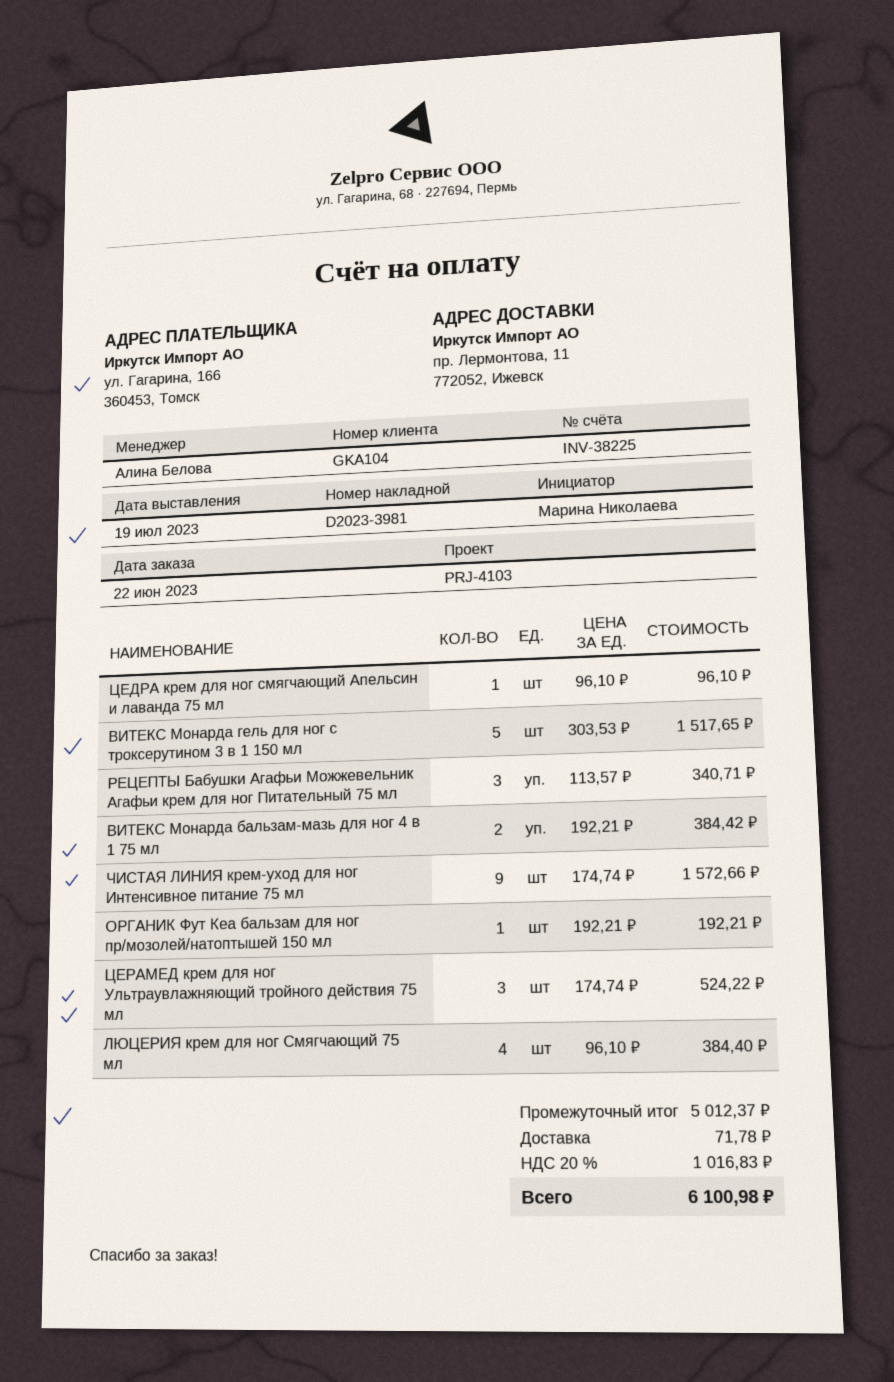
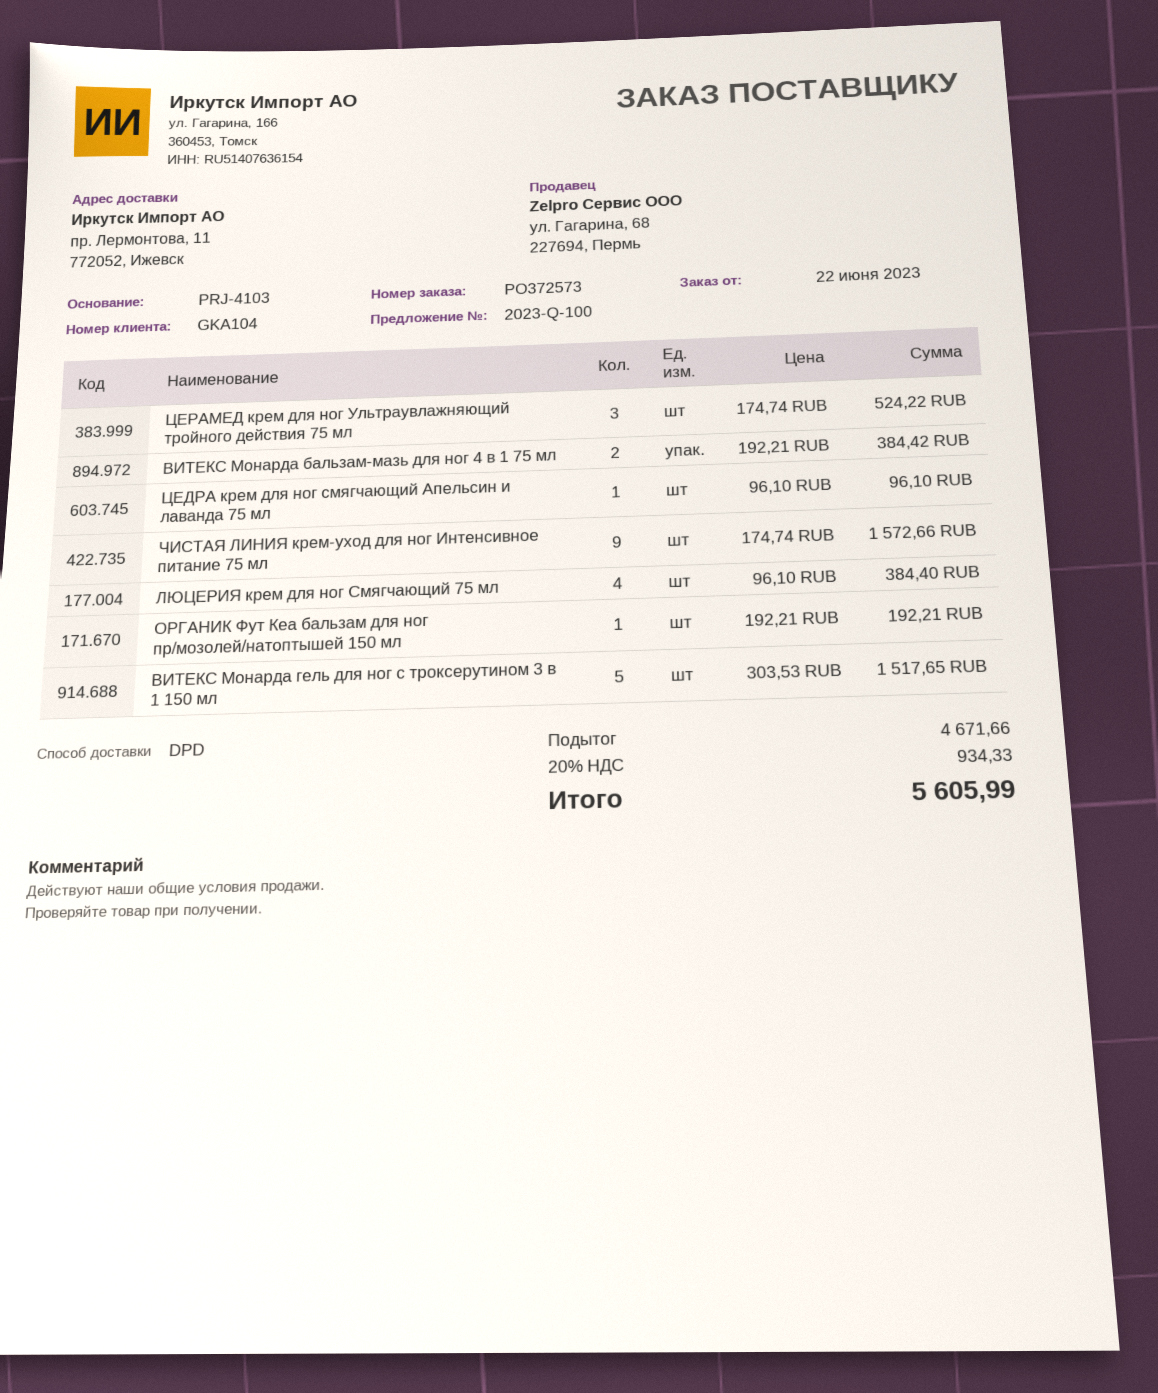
РЕЦЕПТЫ Бабушки Агафьи Можжевельник Агафьи крем для ног Питательный 75 мл: 3 x 113.57 = 340.71 -> none
subtotal: 5012.37 -> 4671.66
shipping: 71.78 -> none
tax: 20% = 1016.83 -> 20% = 934.33
total: 6100.98 -> 5605.99

